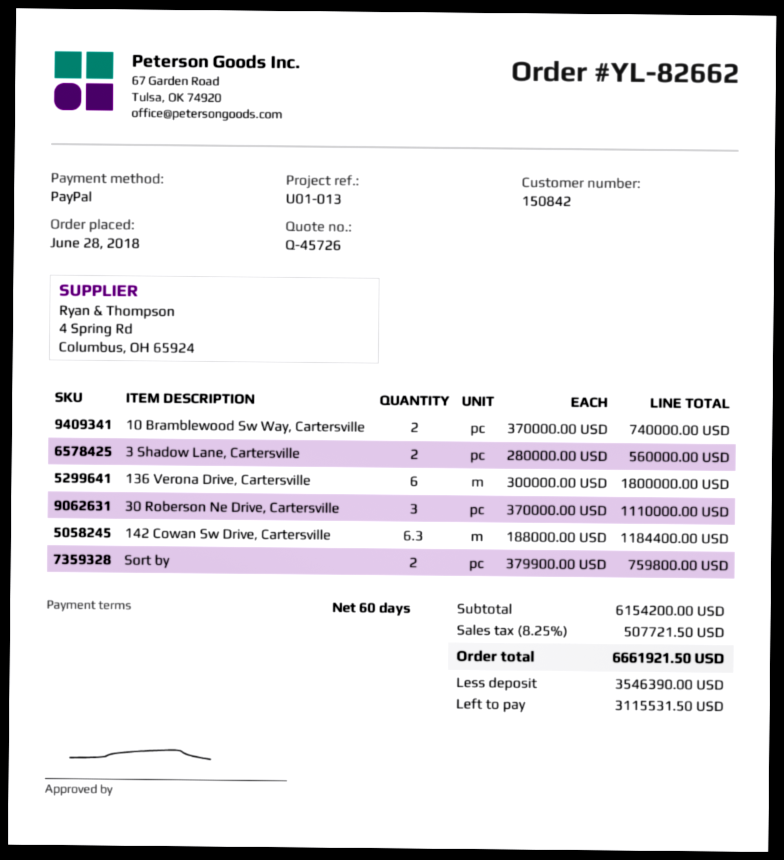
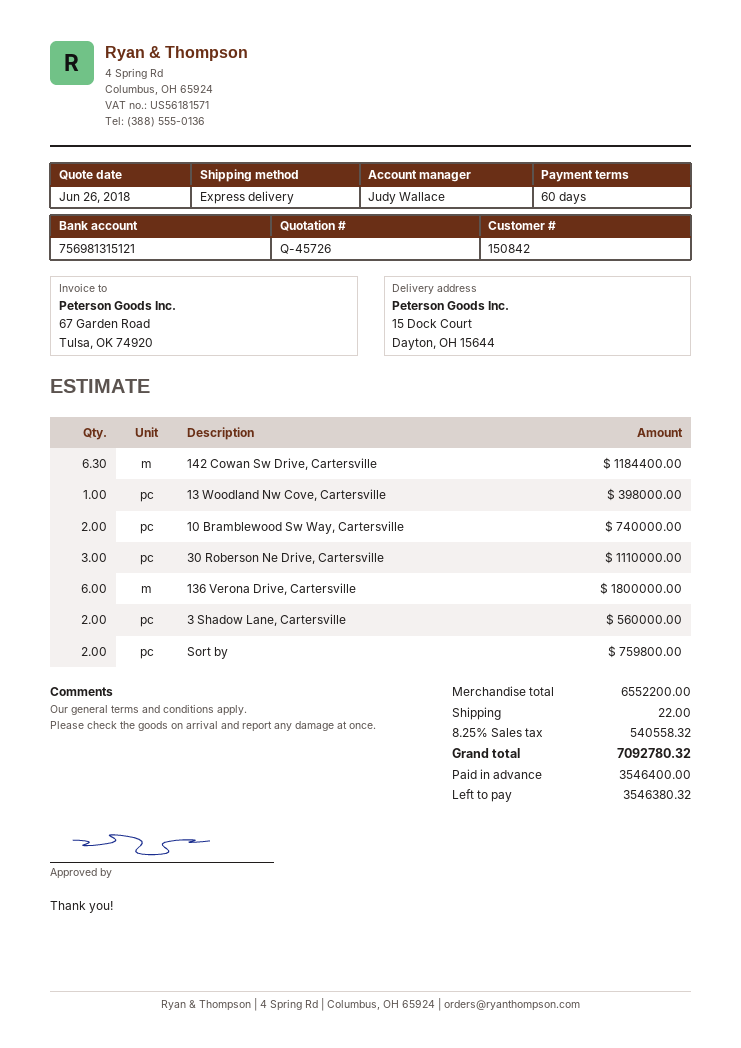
13 Woodland Nw Cove, Cartersville: none -> 1 for 398000.00
subtotal: 6154200.00 -> 6552200.00
shipping: none -> 22.00
tax: 8.25% = 507721.50 -> 8.25% = 540558.32
total: 6661921.50 -> 7092780.32
deposit: 3546390.00 -> 3546400.00
balance: 3115531.50 -> 3546380.32

